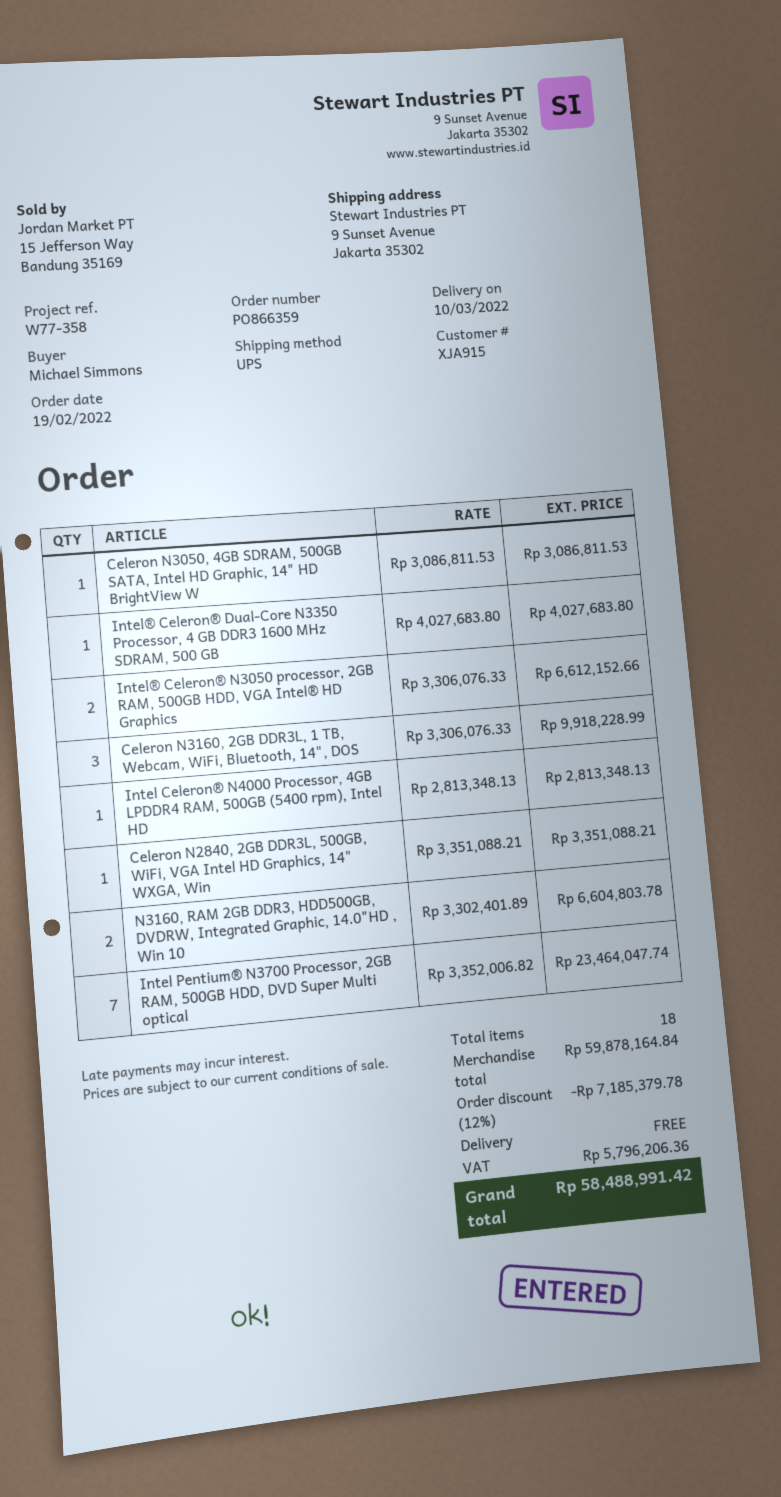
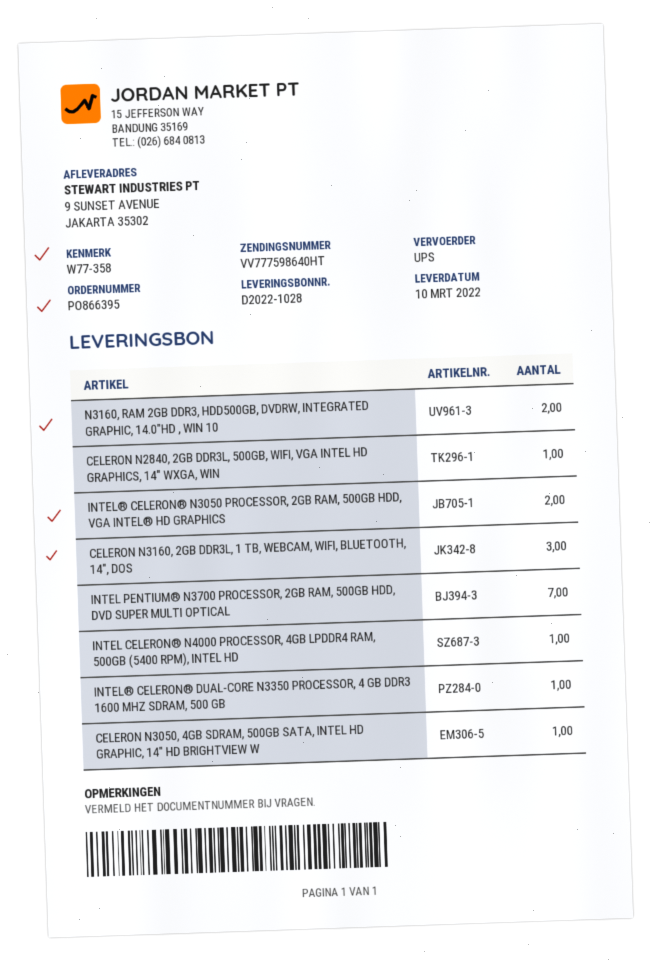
order number: PO866359 -> PO866395

